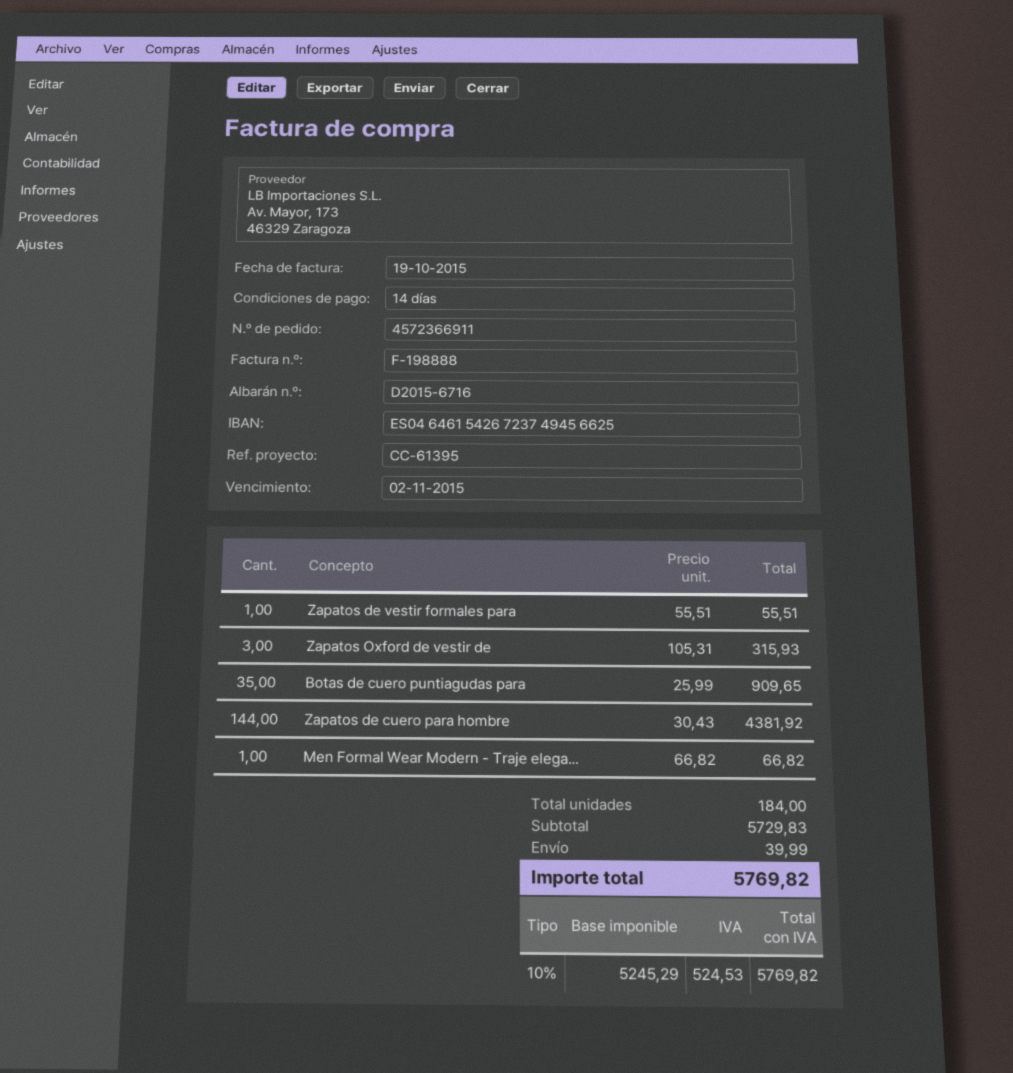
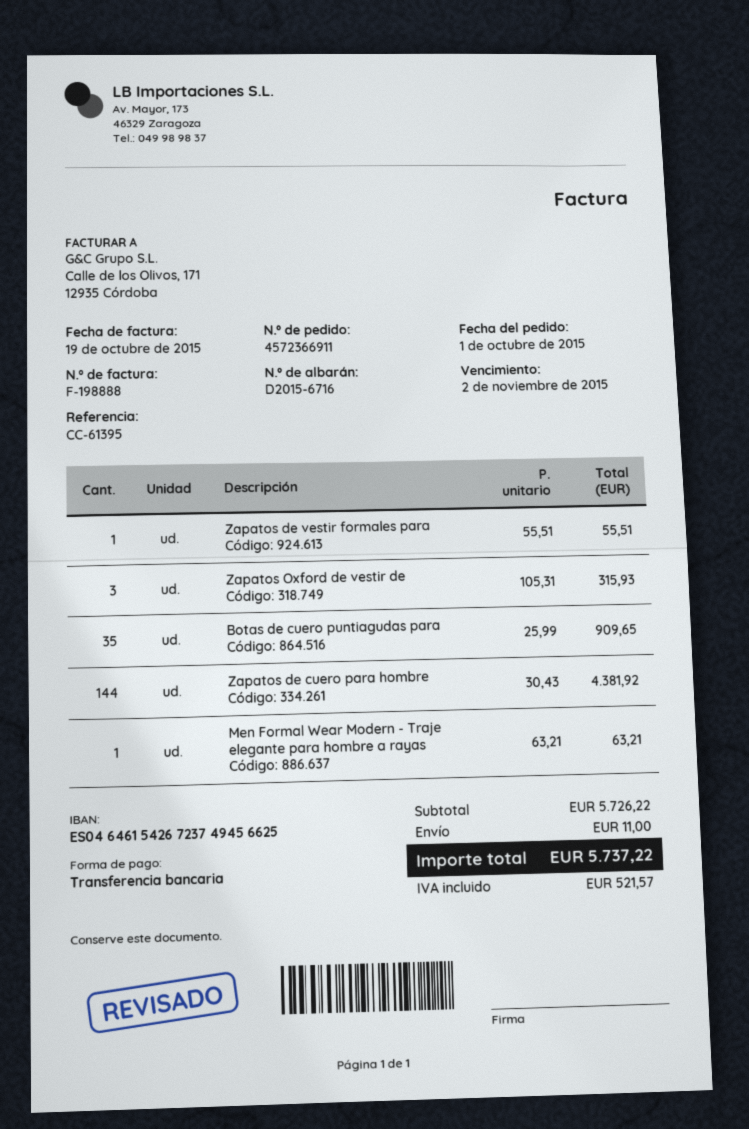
Men Formal Wear Modern - Traje elega...: 1 x 66.82 = 66.82 -> 1 x 63.21 = 63.21
subtotal: 5729.83 -> 5726.22
shipping: 39.99 -> 11.00
tax: 524.53 -> 521.57
total: 5769.82 -> 5737.22

